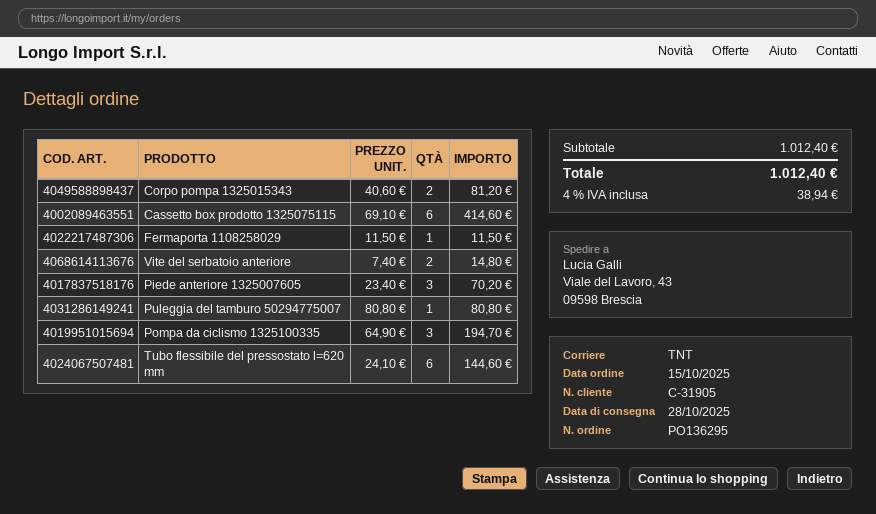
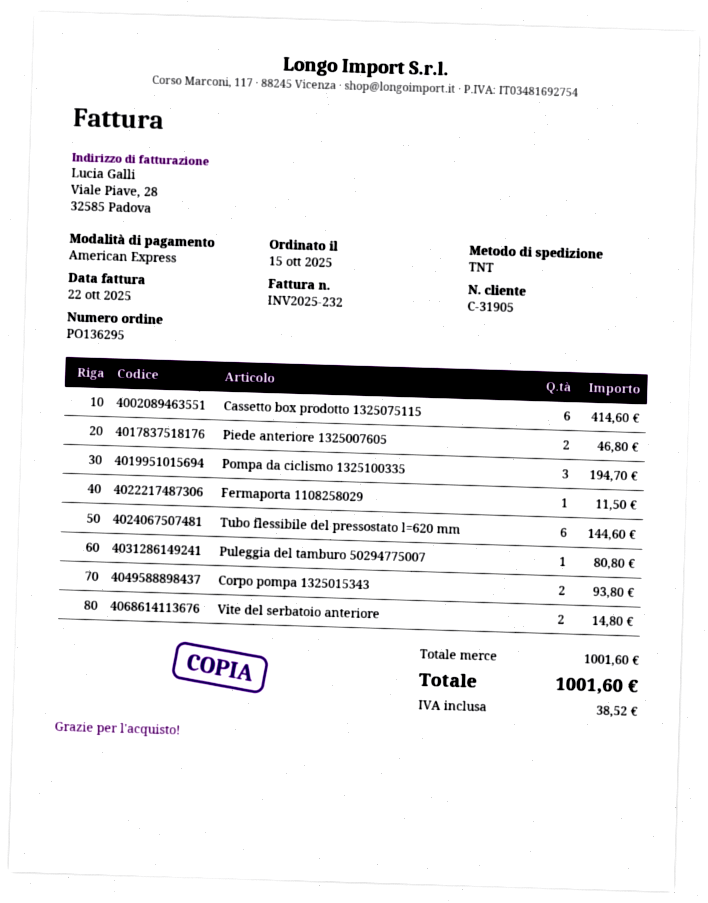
Corpo pompa 1325015343: 2 for 81.20 -> 2 for 93.80
Piede anteriore 1325007605: 3 for 70.20 -> 2 for 46.80
subtotal: 1012.40 -> 1001.60
tax: 38.94 -> 38.52
total: 1012.40 -> 1001.60

